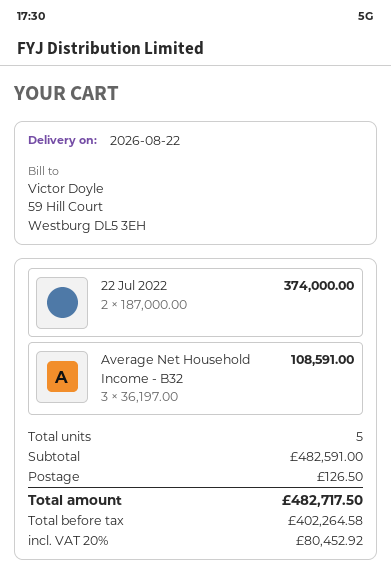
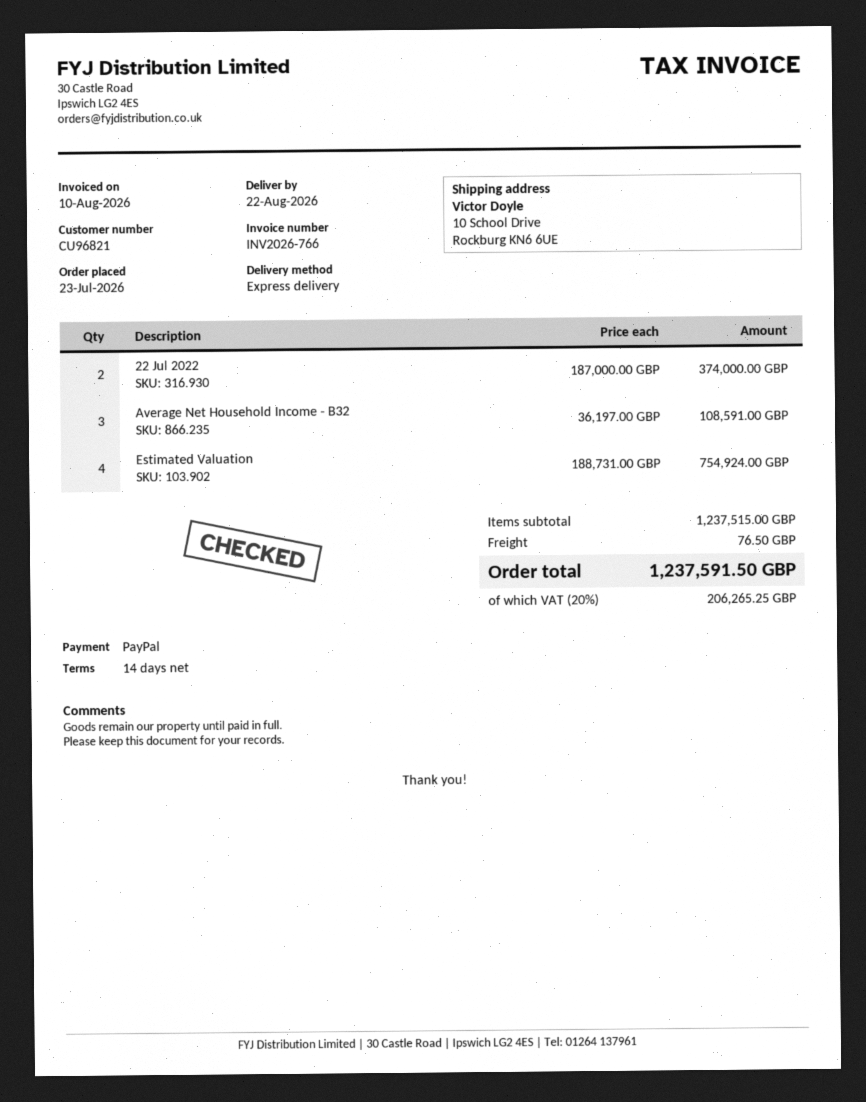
Estimated Valuation: none -> 4 x 188731.00 = 754924.00
subtotal: 482591.00 -> 1237515.00
shipping: 126.50 -> 76.50
tax: 20% = 80452.92 -> 20% = 206265.25
total: 482717.50 -> 1237591.50

